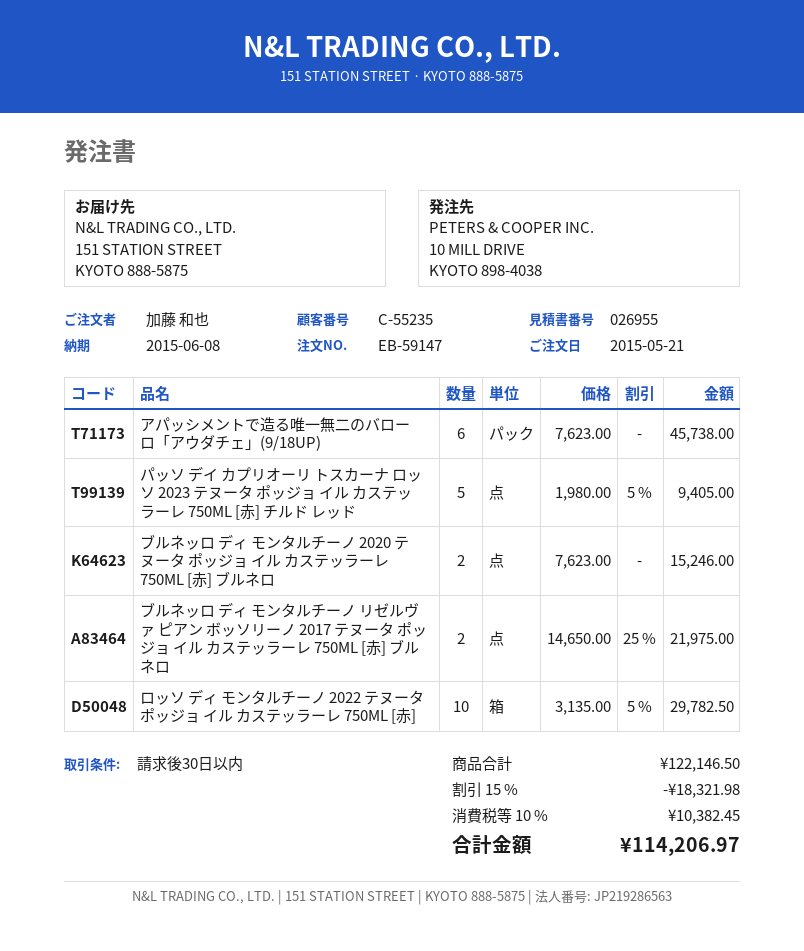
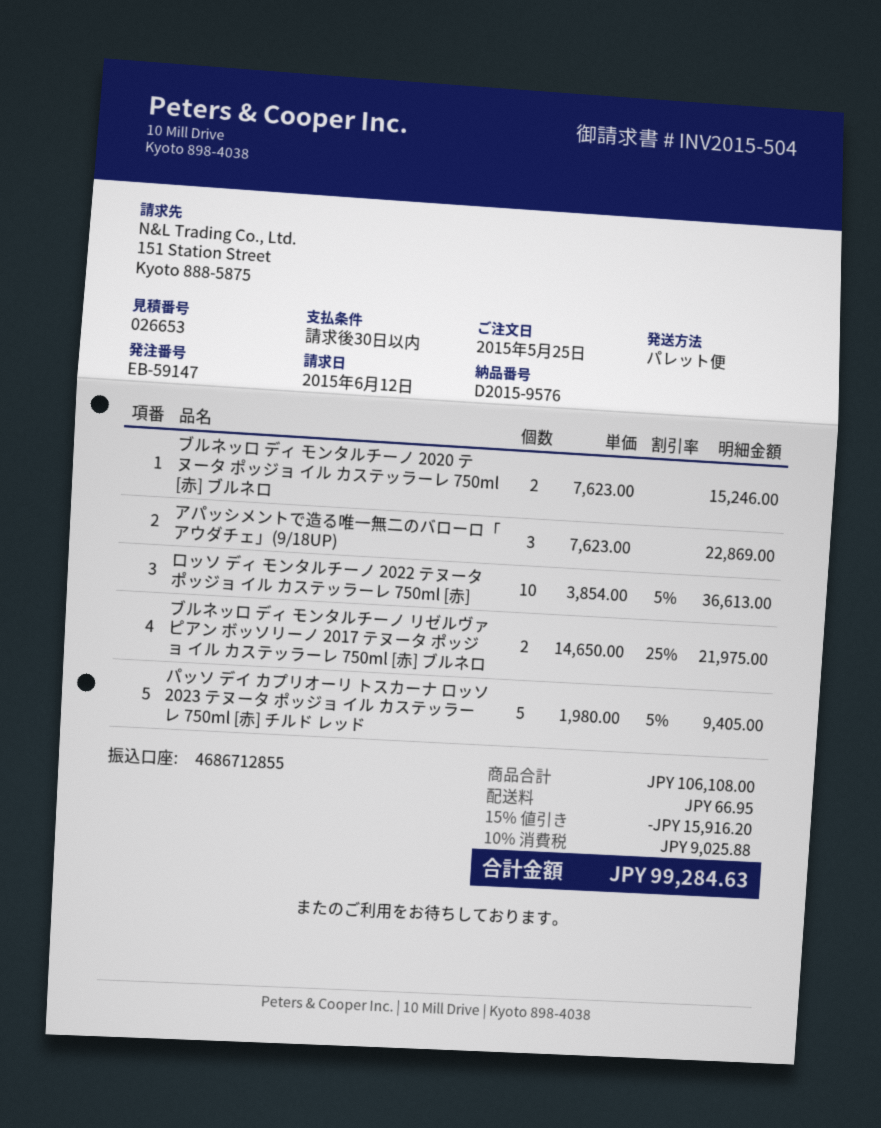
quote number: 026955 -> 026653
order date: 2015-05-21 -> 2015-05-25
アパッシメントで造る唯一無二のバローロ「アウダチェ」(9/18UP): 6 x 7623.00 = 45738.00 -> 3 x 7623.00 = 22869.00
ロッソ ディ モンタルチーノ 2022 テヌータ ポッジョ イル カステッラーレ 750ML [赤]: 10 x 3135.00 - 5% = 29782.50 -> 10 x 3854.00 - 5% = 36613.00
subtotal: 122146.50 -> 106108.00
discount: 15% = 18321.98 -> 15% = 15916.20
shipping: none -> 66.95
tax: 10% = 10382.45 -> 10% = 9025.88
total: 114206.97 -> 99284.63

